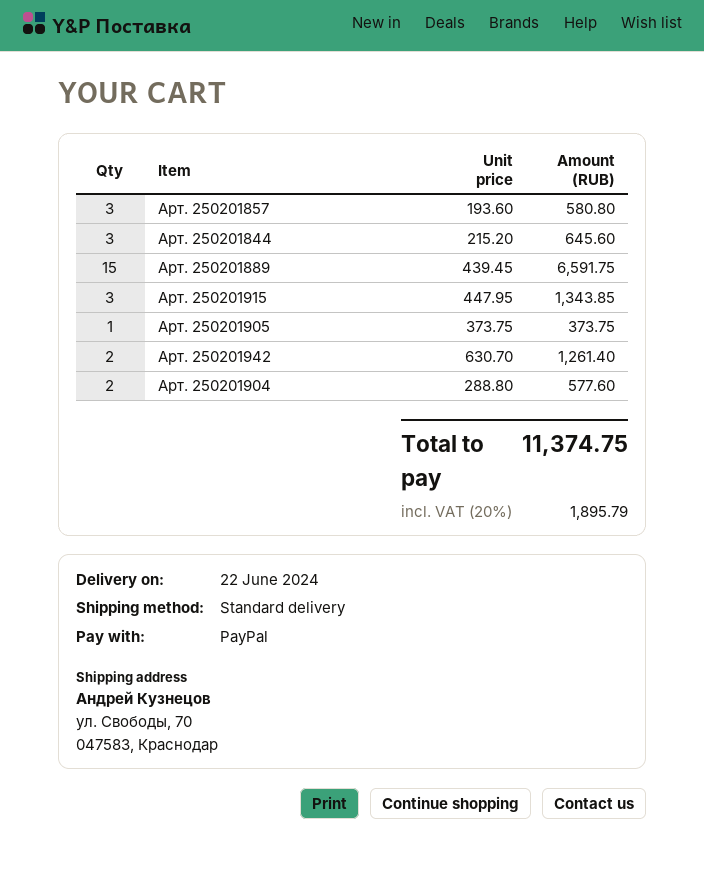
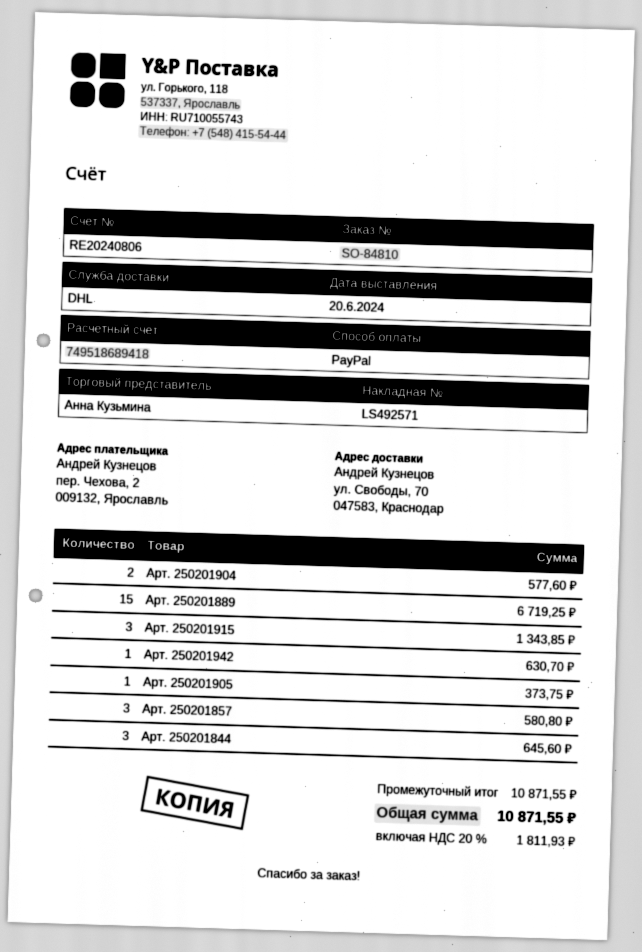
shipping method: standard -> DHL
Арт. 250201889: 15 for 6591.75 -> 15 for 6719.25
Арт. 250201942: 2 for 1261.40 -> 1 for 630.70
tax: 20% = 1895.79 -> 20% = 1811.93
total: 11374.75 -> 10871.55

